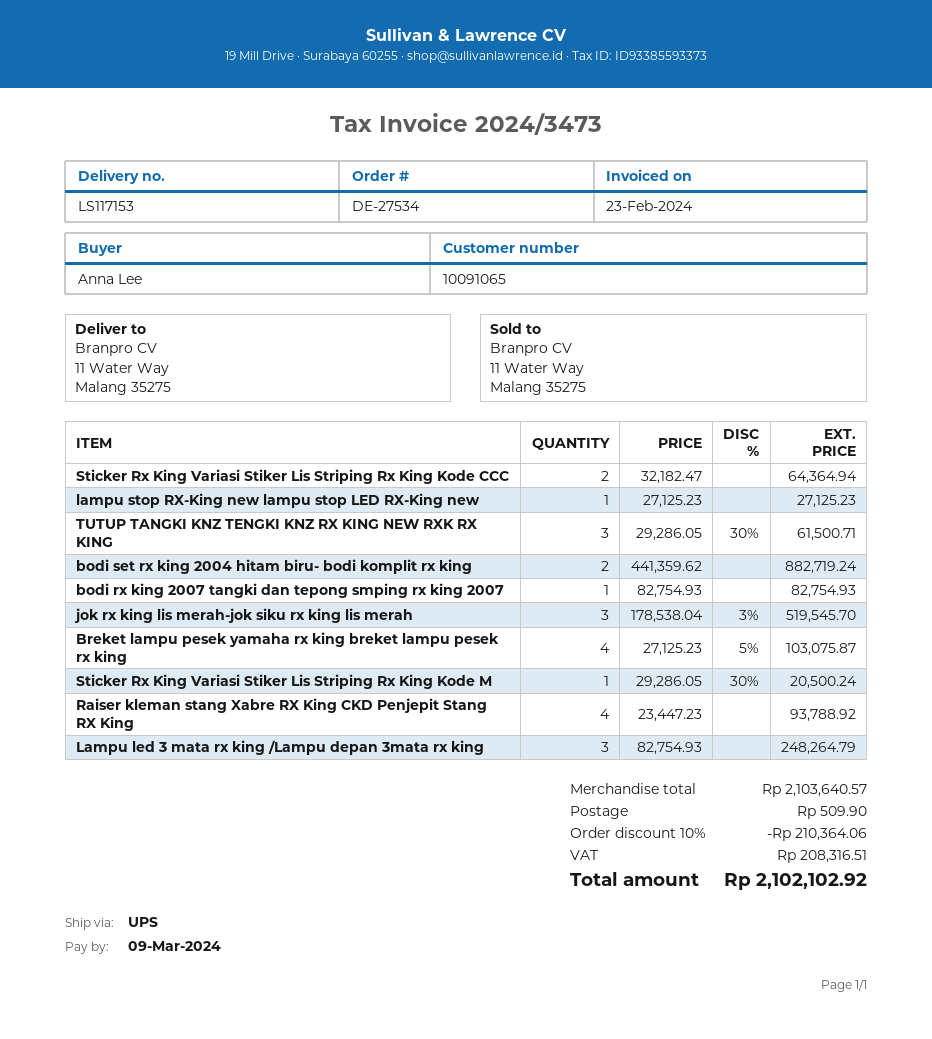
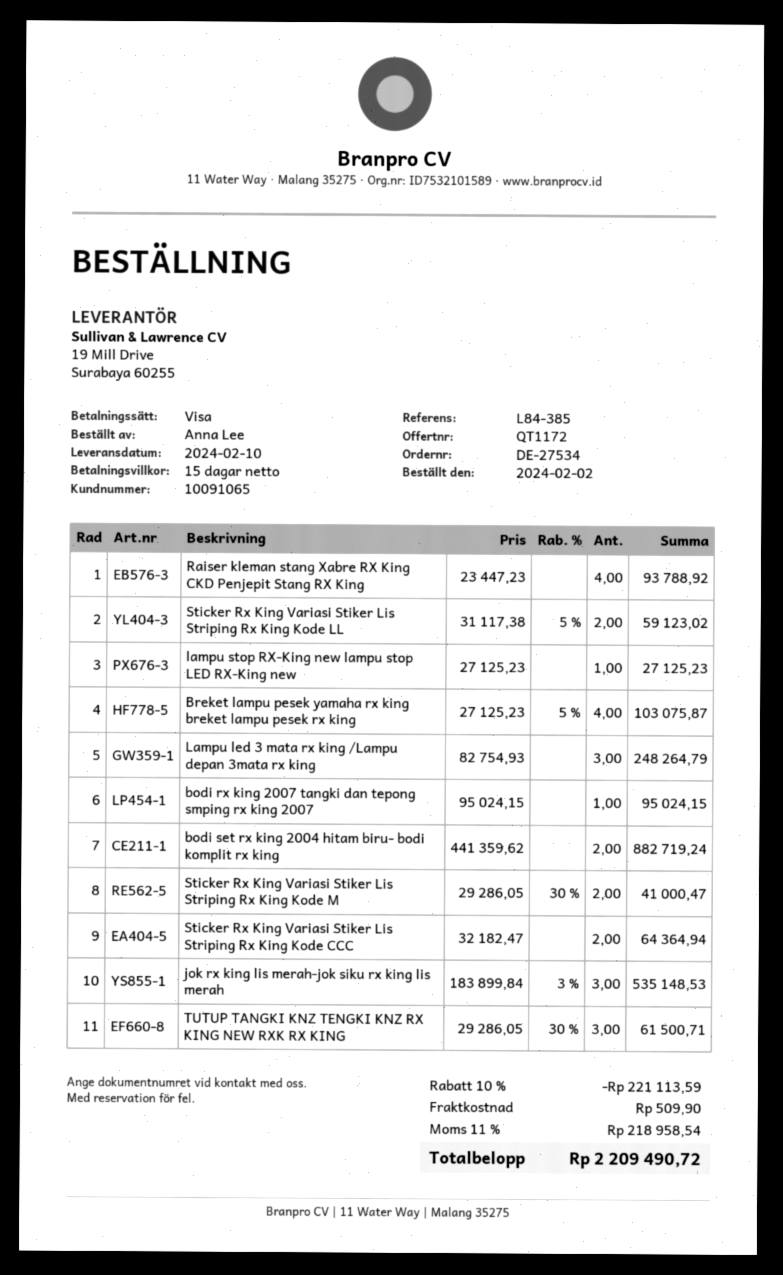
bodi rx king 2007 tangki dan tepong smping rx king 2007: 1 x 82754.93 = 82754.93 -> 1 x 95024.15 = 95024.15
jok rx king lis merah-jok siku rx king lis merah: 3 x 178538.04 - 3% = 519545.70 -> 3 x 183899.84 - 3% = 535148.53
Sticker Rx King Variasi Stiker Lis Striping Rx King Kode M: 1 x 29286.05 - 30% = 20500.24 -> 2 x 29286.05 - 30% = 41000.47
Sticker Rx King Variasi Stiker Lis Striping Rx King Kode LL: none -> 2 x 31117.38 - 5% = 59123.02
discount: 10% = 210364.06 -> 10% = 221113.59
tax: 208316.51 -> 218958.54
total: 2102102.92 -> 2209490.72

